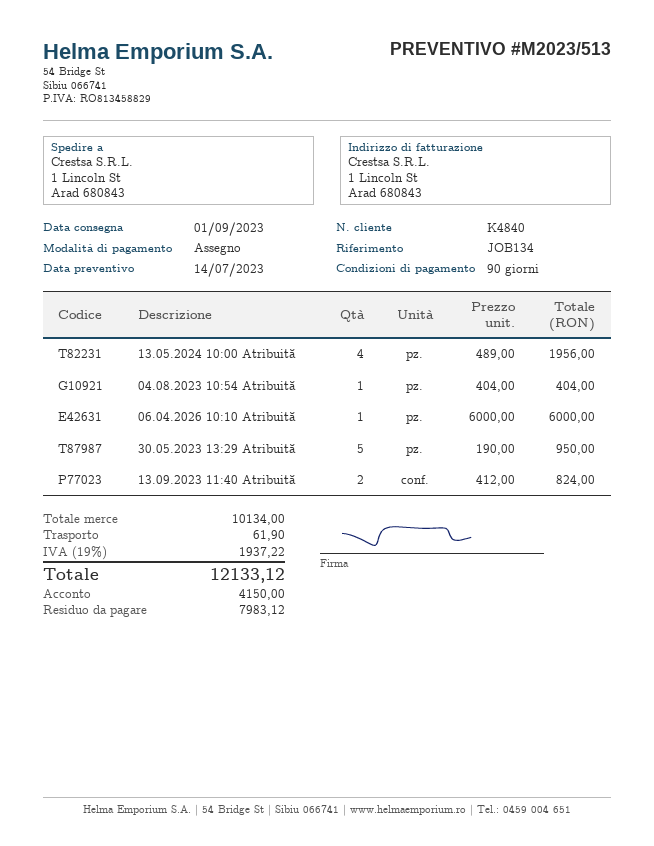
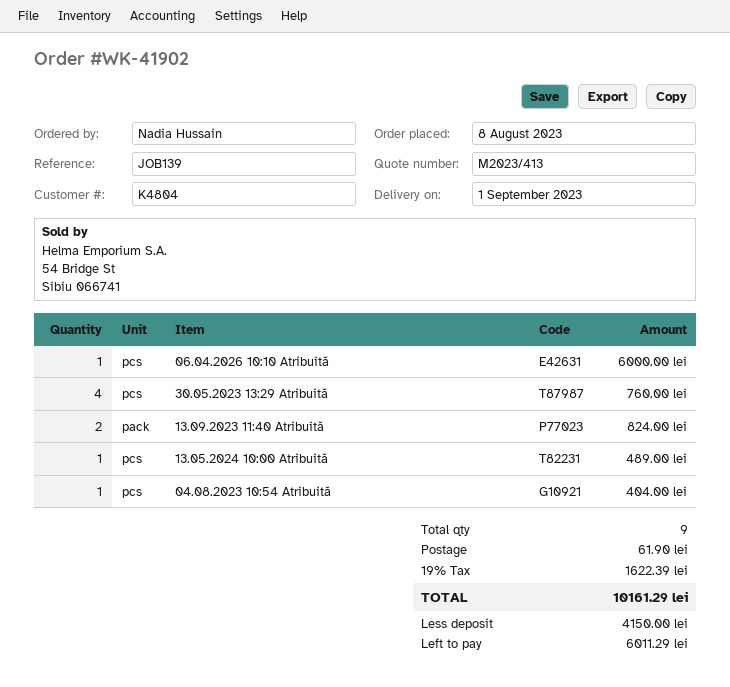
quote number: M2023/513 -> M2023/413
customer number: K4840 -> K4804
reference: JOB134 -> JOB139
13.05.2024 10:00 Atribuită: 4 for 1956.00 -> 1 for 489.00
30.05.2023 13:29 Atribuită: 5 for 950.00 -> 4 for 760.00
tax: 19% = 1937.22 -> 19% = 1622.39
total: 12133.12 -> 10161.29
balance: 7983.12 -> 6011.29

